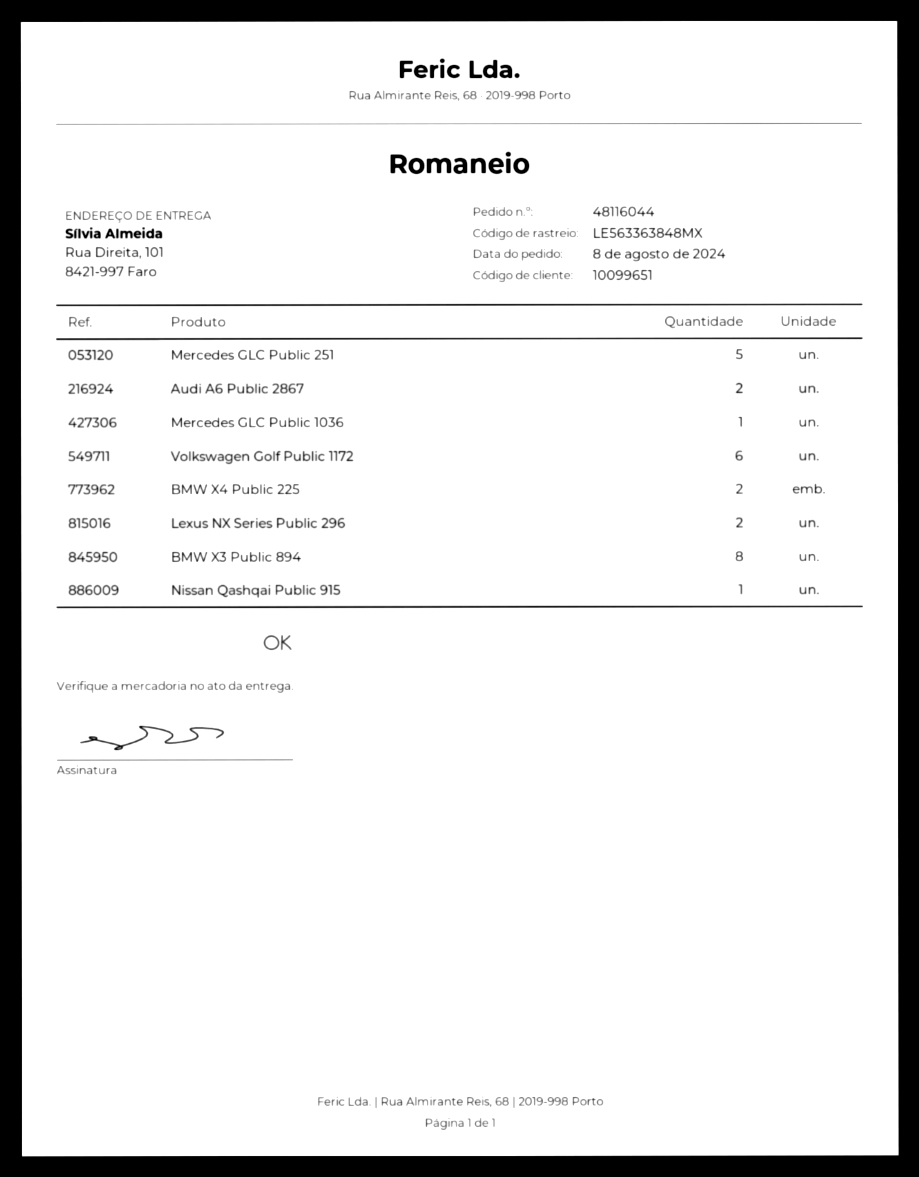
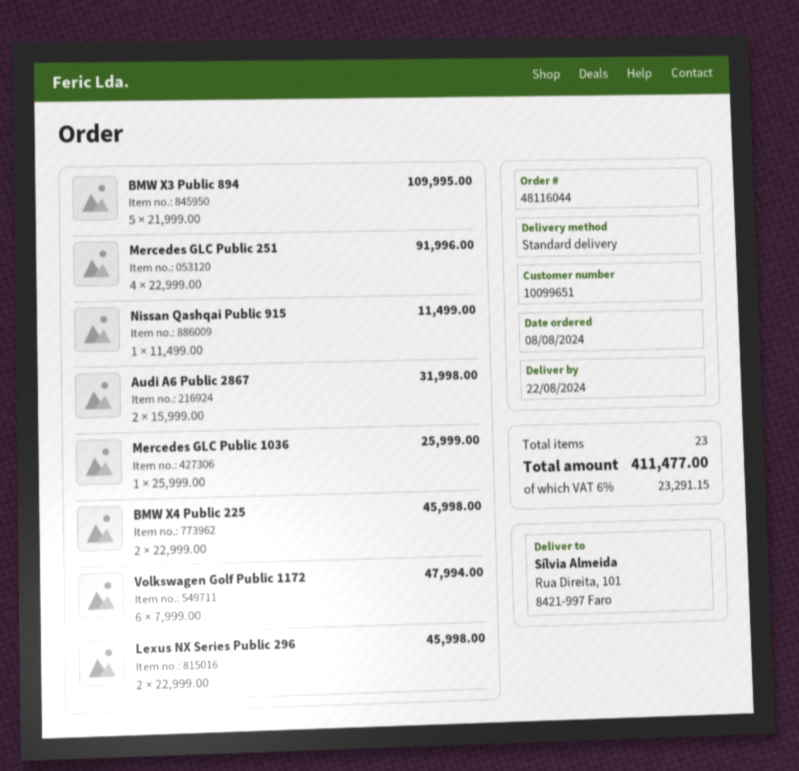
Mercedes GLC Public 251: 5 -> 4
BMW X3 Public 894: 8 -> 5

